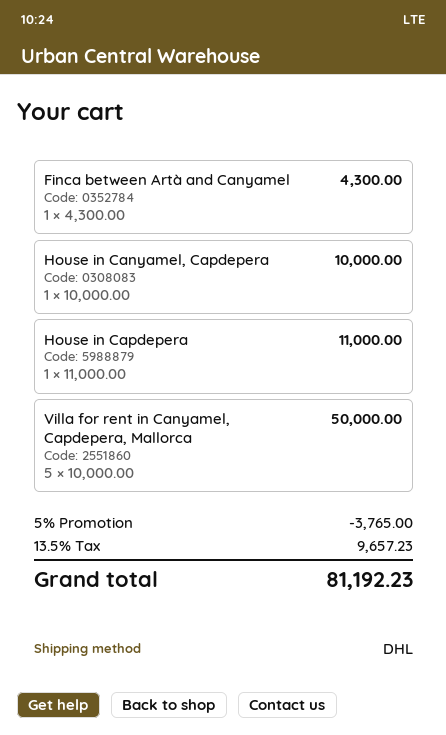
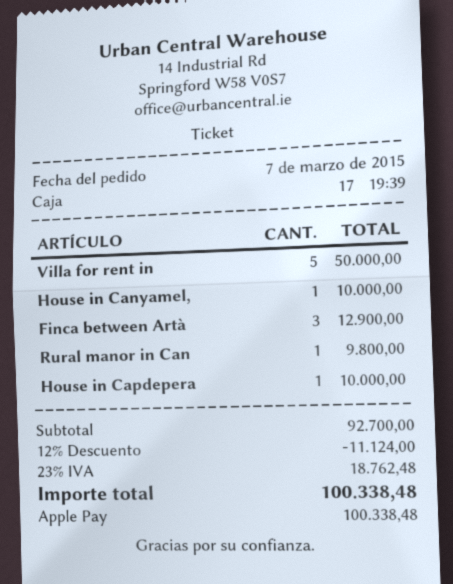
Finca between Artà and Canyamel: 1 for 4300.00 -> 3 for 12900.00
House in Capdepera: 1 for 11000.00 -> 1 for 10000.00
Rural manor in Can: none -> 1 for 9800.00
discount: 5% = 3765.00 -> 12% = 11124.00
tax: 13.5% = 9657.23 -> 23% = 18762.48
total: 81192.23 -> 100338.48

